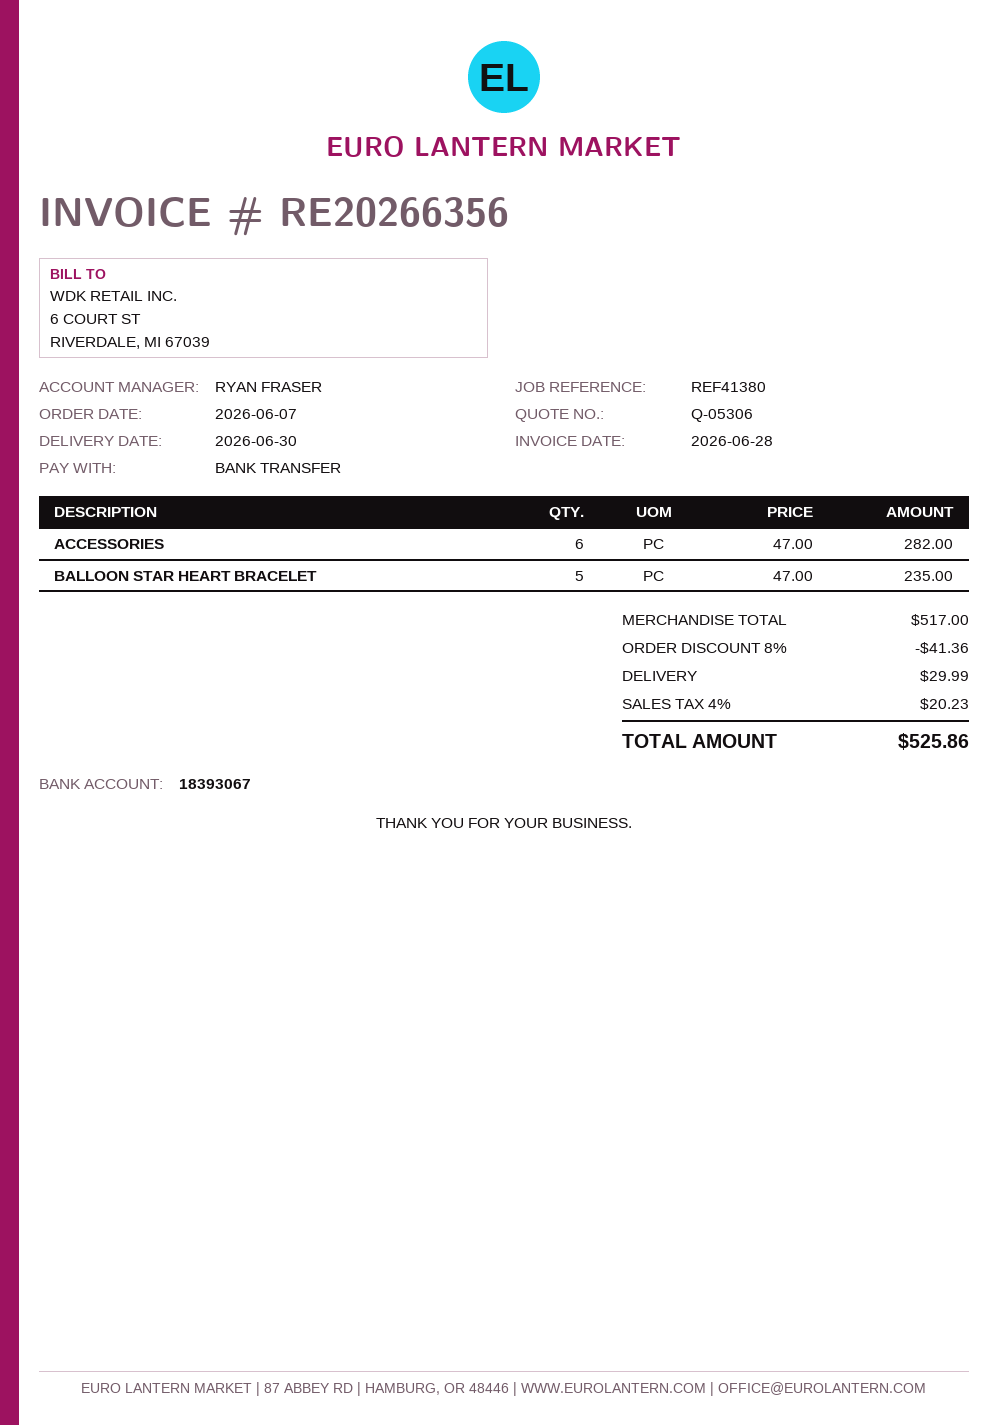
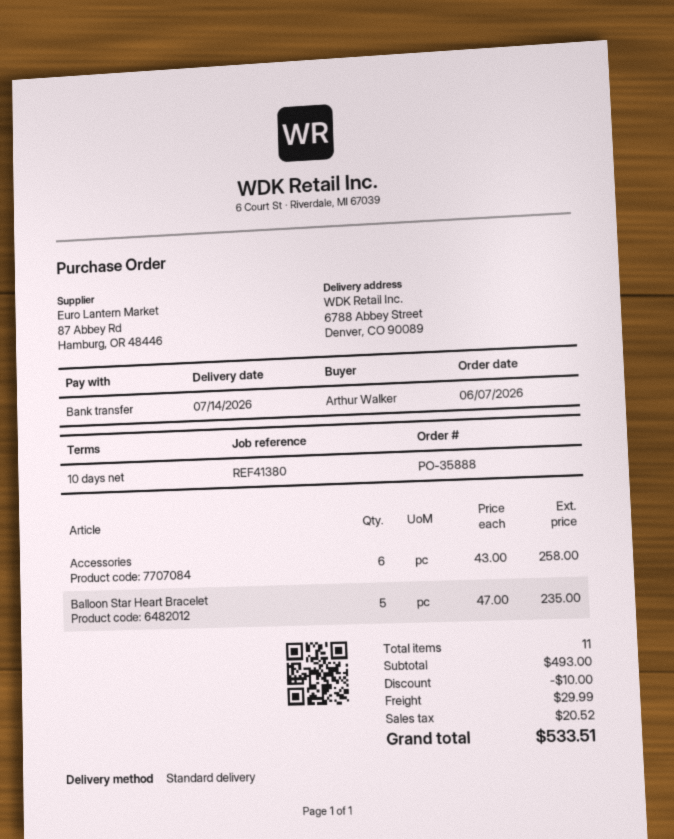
delivery date: 2026-06-30 -> 2026-07-14
ACCESSORIES: 6 x 47.00 = 282.00 -> 6 x 43.00 = 258.00
subtotal: 517.00 -> 493.00
discount: 41.36 -> 10.00
tax: 20.23 -> 20.52
total: 525.86 -> 533.51

